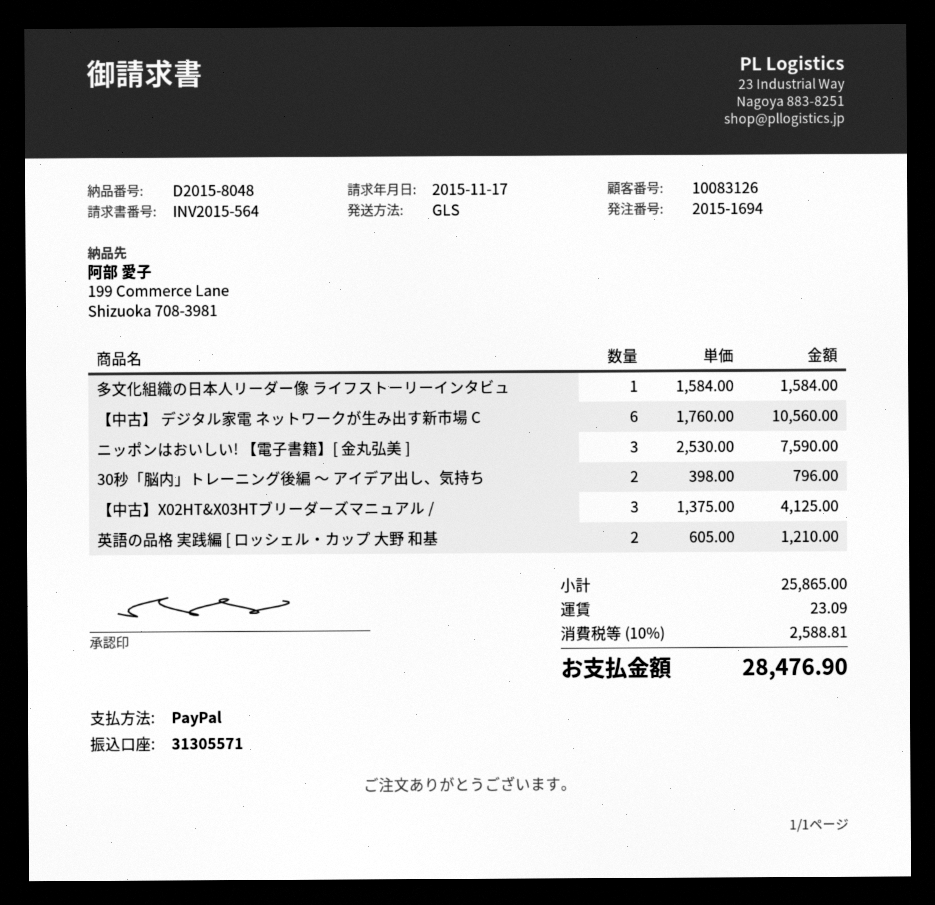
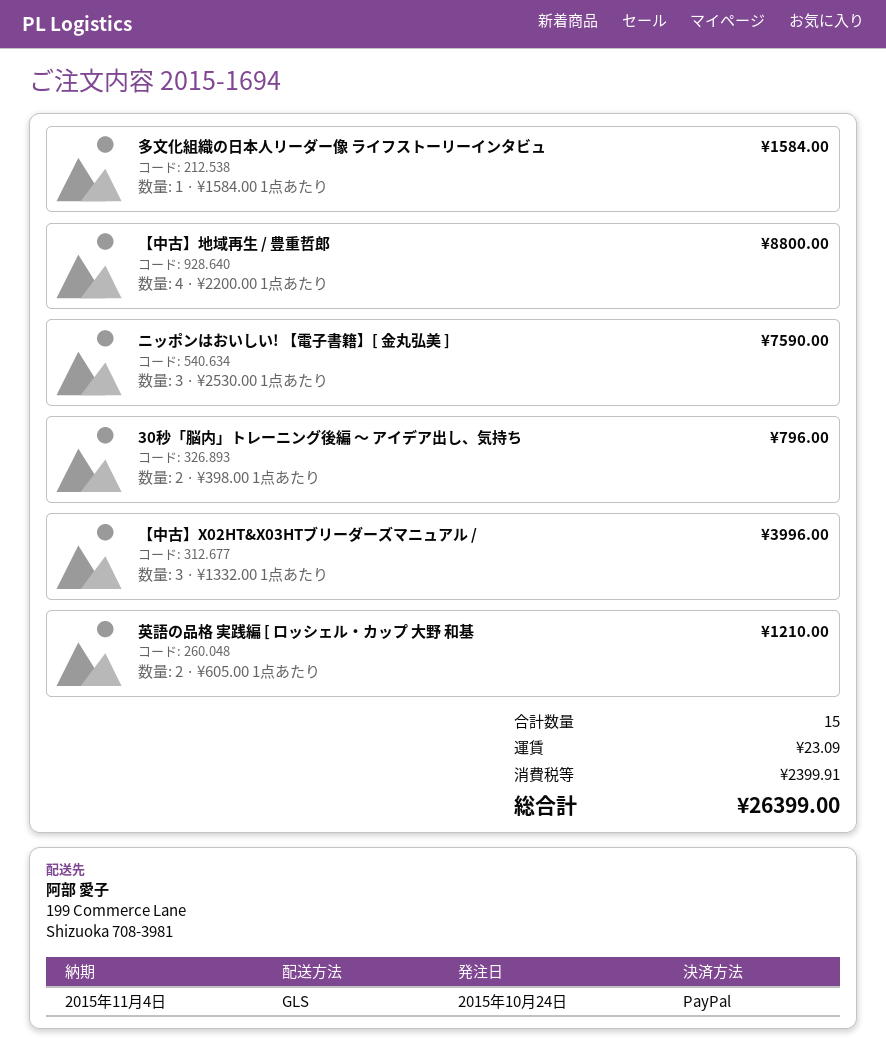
【中古】 デジタル家電 ネットワークが生み出す新市場 C: 6 x 1760.00 = 10560.00 -> none
【中古】X02HT&X03HTブリーダーズマニュアル /: 3 x 1375.00 = 4125.00 -> 3 x 1332.00 = 3996.00
【中古】地域再生 / 豊重哲郎: none -> 4 x 2200.00 = 8800.00
tax: 2588.81 -> 2399.91
total: 28476.90 -> 26399.00

